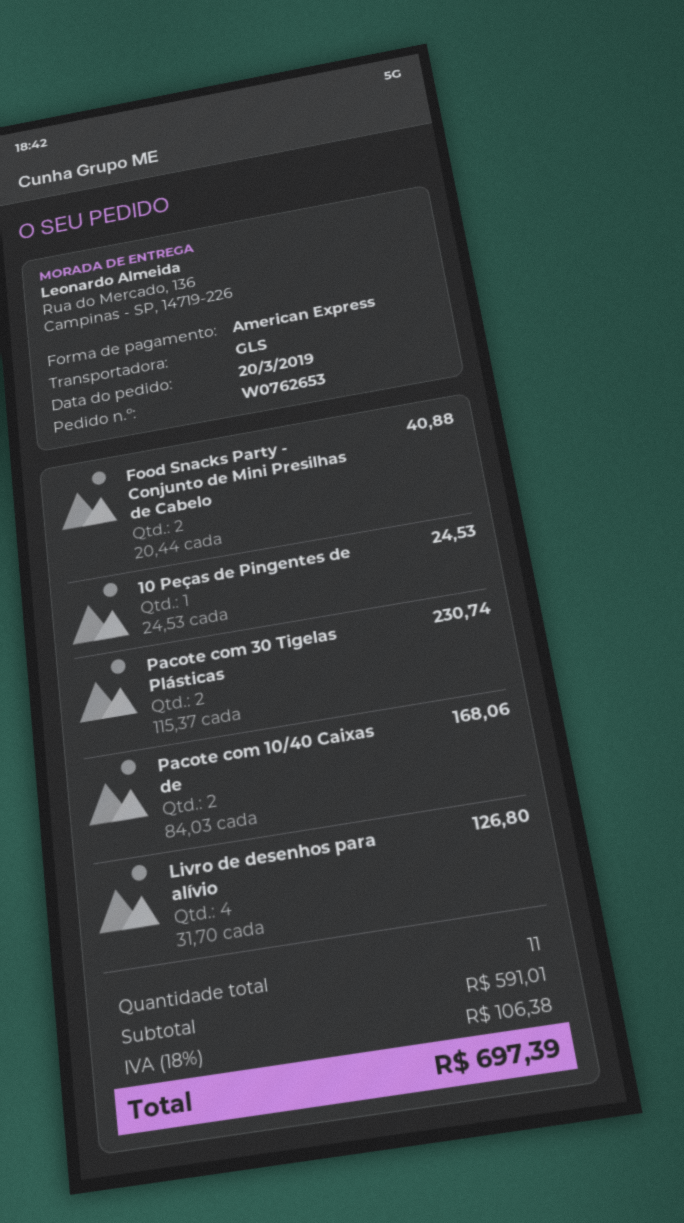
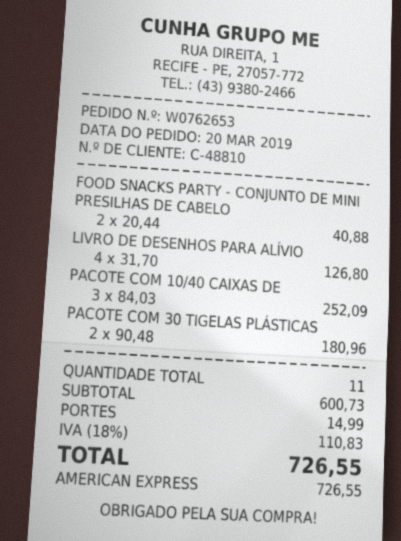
10 Peças de Pingentes de: 1 x 24.53 = 24.53 -> none
Pacote com 30 Tigelas Plásticas: 2 x 115.37 = 230.74 -> 2 x 90.48 = 180.96
Pacote com 10/40 Caixas de: 2 x 84.03 = 168.06 -> 3 x 84.03 = 252.09
subtotal: 591.01 -> 600.73
shipping: none -> 14.99
tax: 18% = 106.38 -> 18% = 110.83
total: 697.39 -> 726.55

